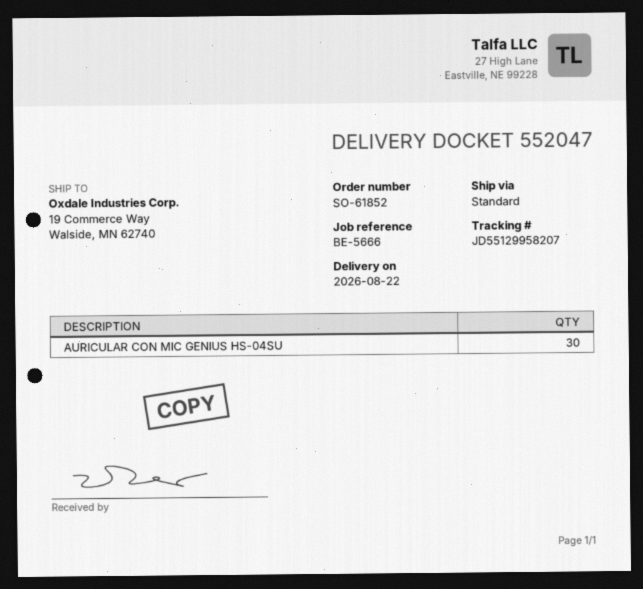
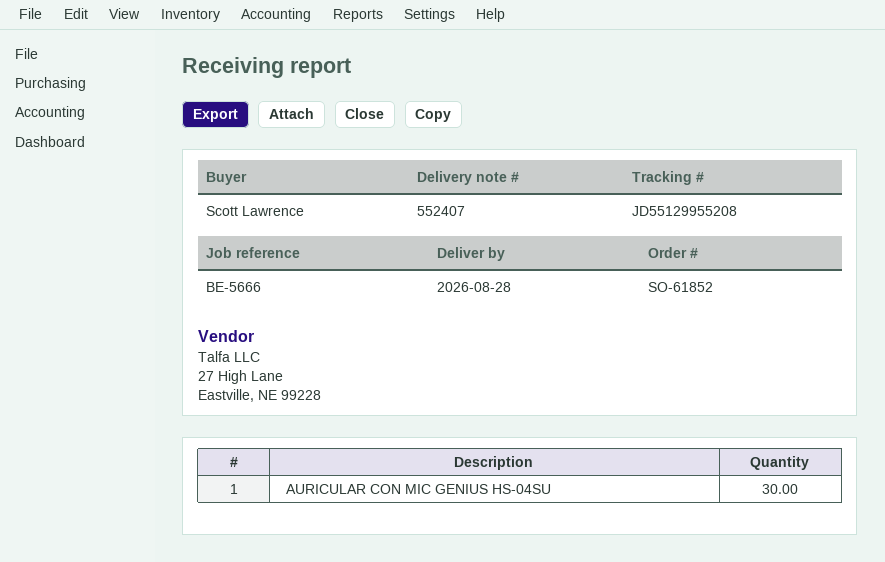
delivery note number: 552047 -> 552407
delivery date: 2026-08-22 -> 2026-08-28
tracking number: JD55129958207 -> JD55129955208

